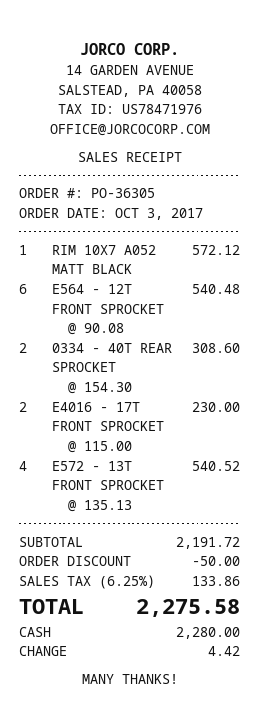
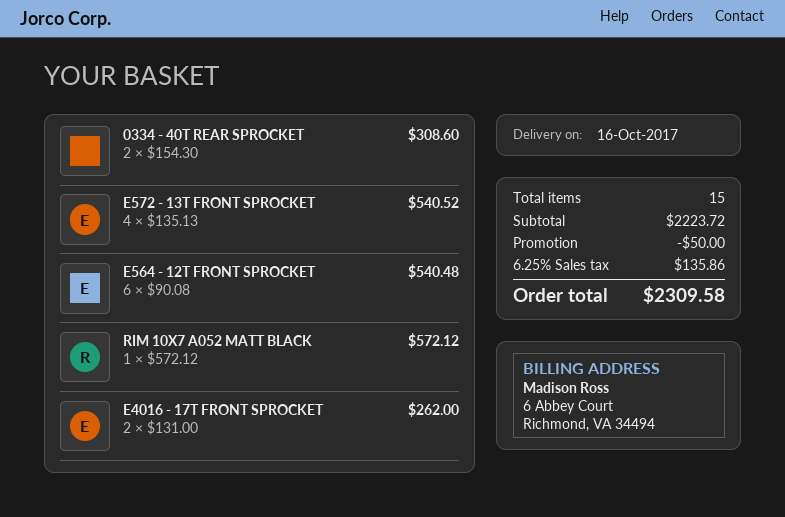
E4016 - 17T FRONT SPROCKET: 2 x 115.00 = 230.00 -> 2 x 131.00 = 262.00
subtotal: 2191.72 -> 2223.72
tax: 6.25% = 133.86 -> 6.25% = 135.86
total: 2275.58 -> 2309.58

